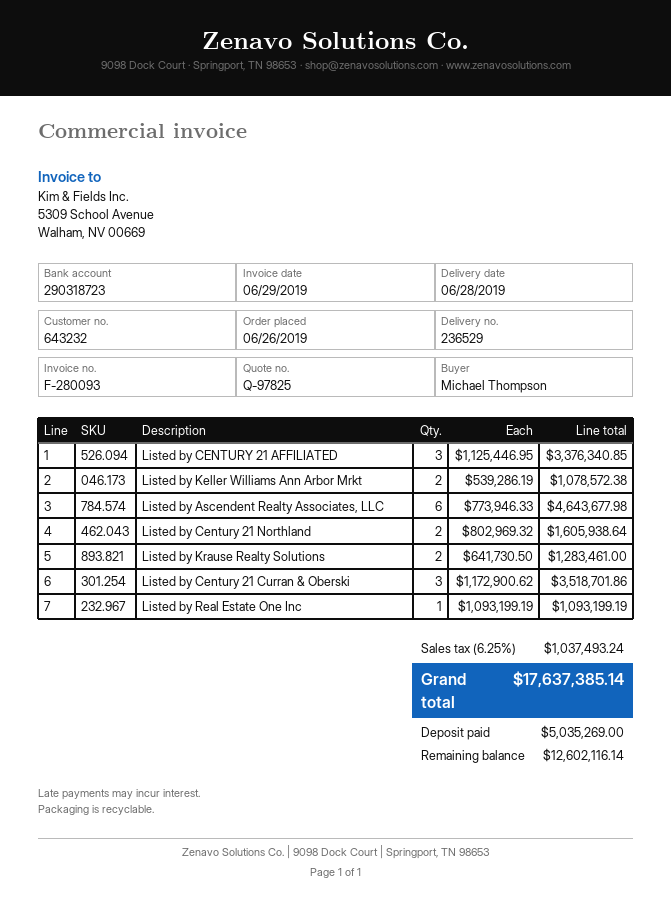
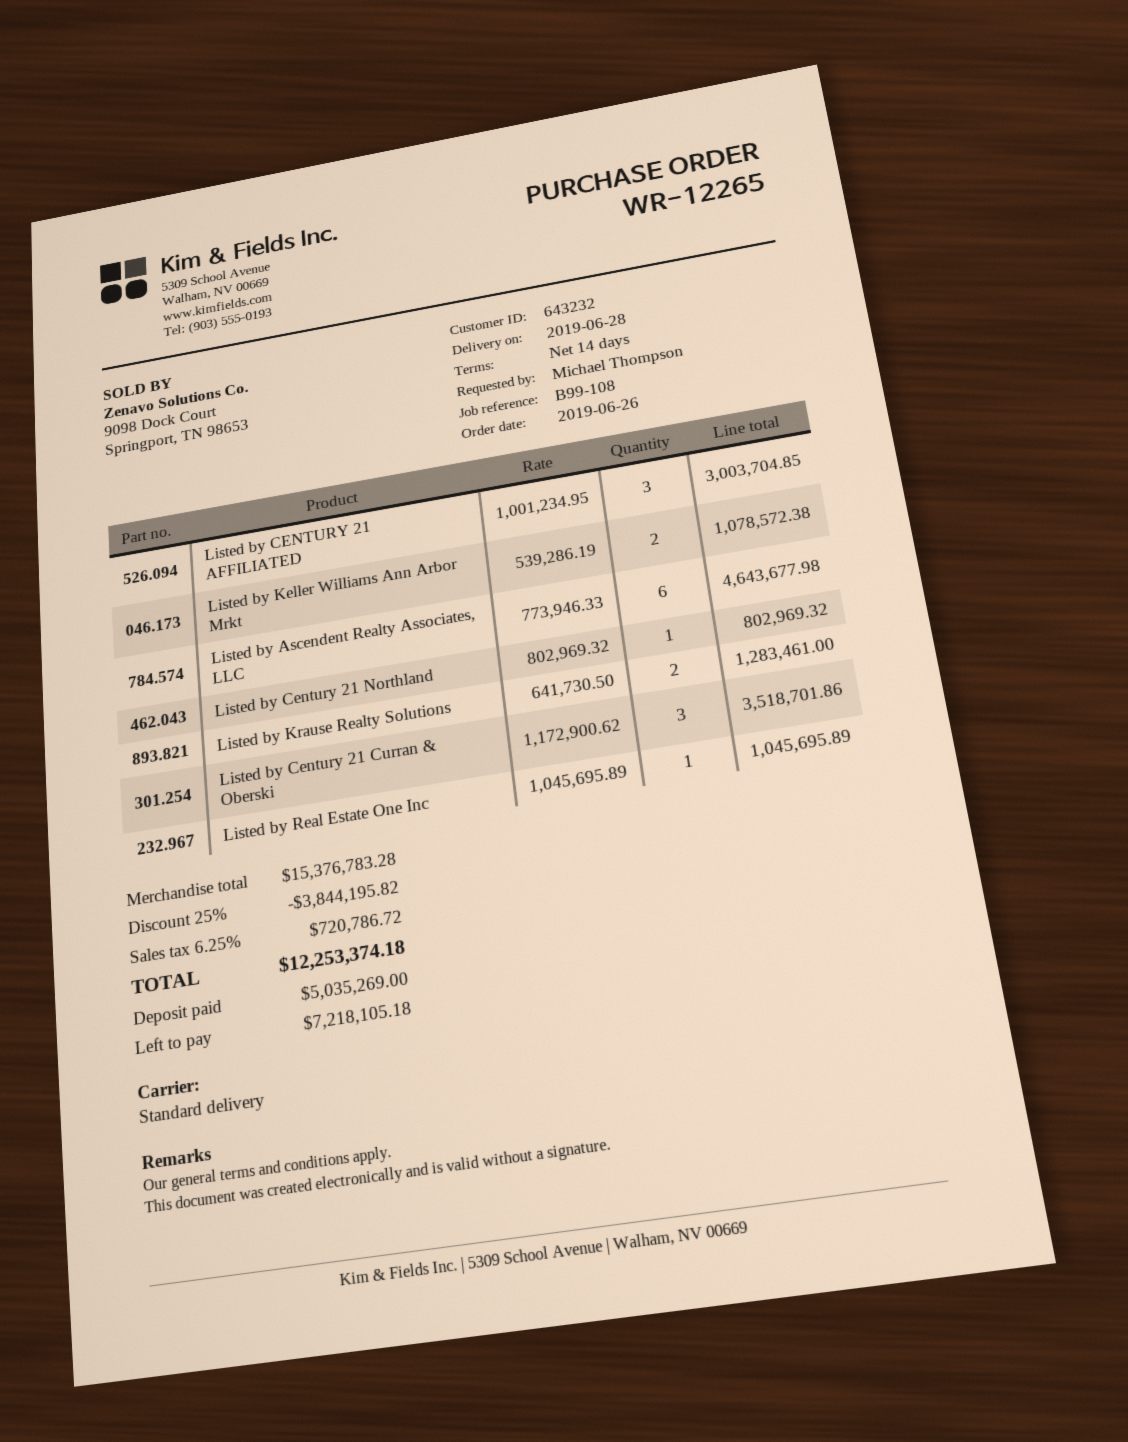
Listed by CENTURY 21 AFFILIATED: 3 x 1125446.95 = 3376340.85 -> 3 x 1001234.95 = 3003704.85
Listed by Century 21 Northland: 2 x 802969.32 = 1605938.64 -> 1 x 802969.32 = 802969.32
Listed by Real Estate One Inc: 1 x 1093199.19 = 1093199.19 -> 1 x 1045695.89 = 1045695.89
discount: none -> 25% = 3844195.82
tax: 6.25% = 1037493.24 -> 6.25% = 720786.72
total: 17637385.14 -> 12253374.18
balance: 12602116.14 -> 7218105.18

